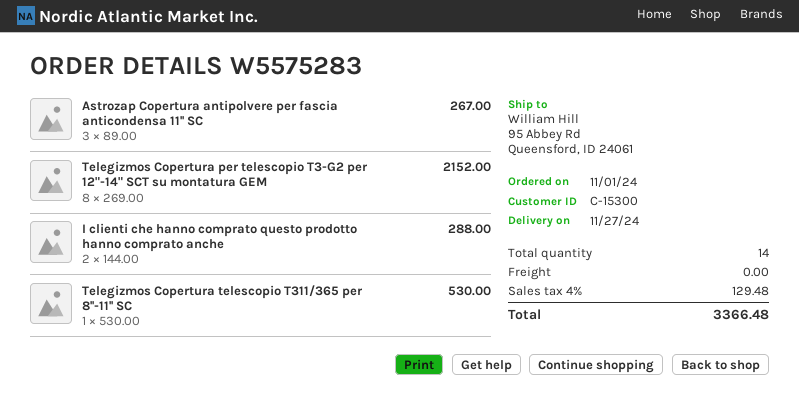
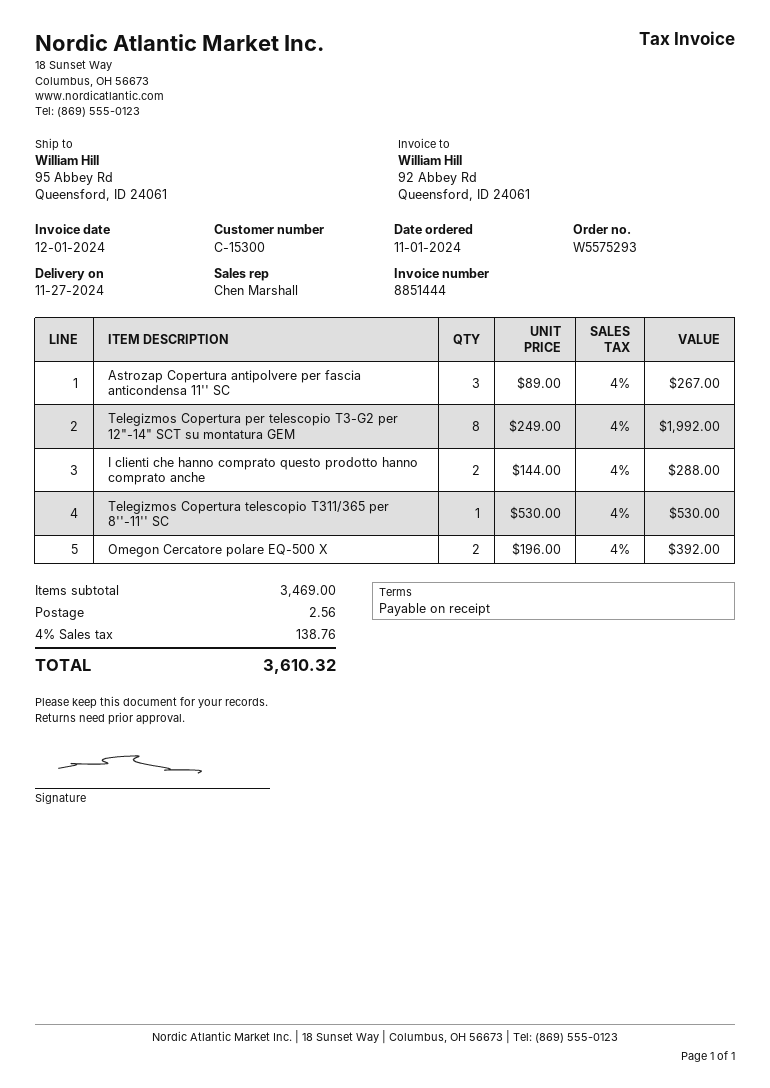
order number: W5575283 -> W5575293
Telegizmos Copertura per telescopio T3-G2 per 12"-14" SCT su montatura GEM: 8 x 269.00 = 2152.00 -> 8 x 249.00 = 1992.00
Omegon Cercatore polare EQ-500 X: none -> 2 x 196.00 = 392.00
shipping: 0.00 -> 2.56
tax: 4% = 129.48 -> 4% = 138.76
total: 3366.48 -> 3610.32

